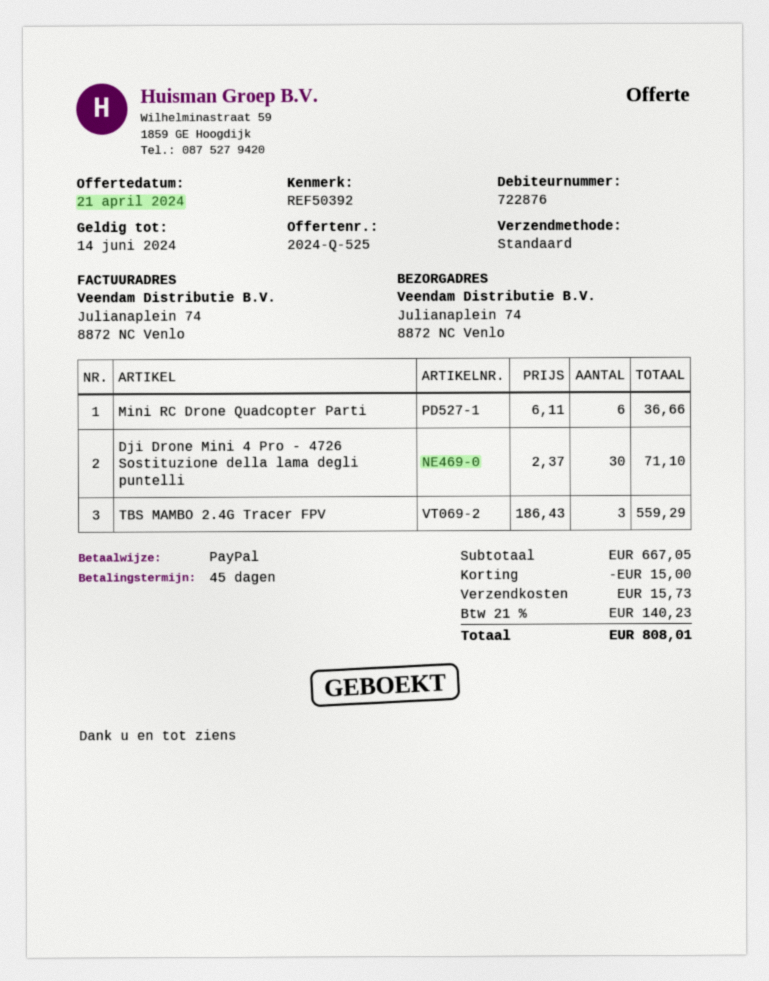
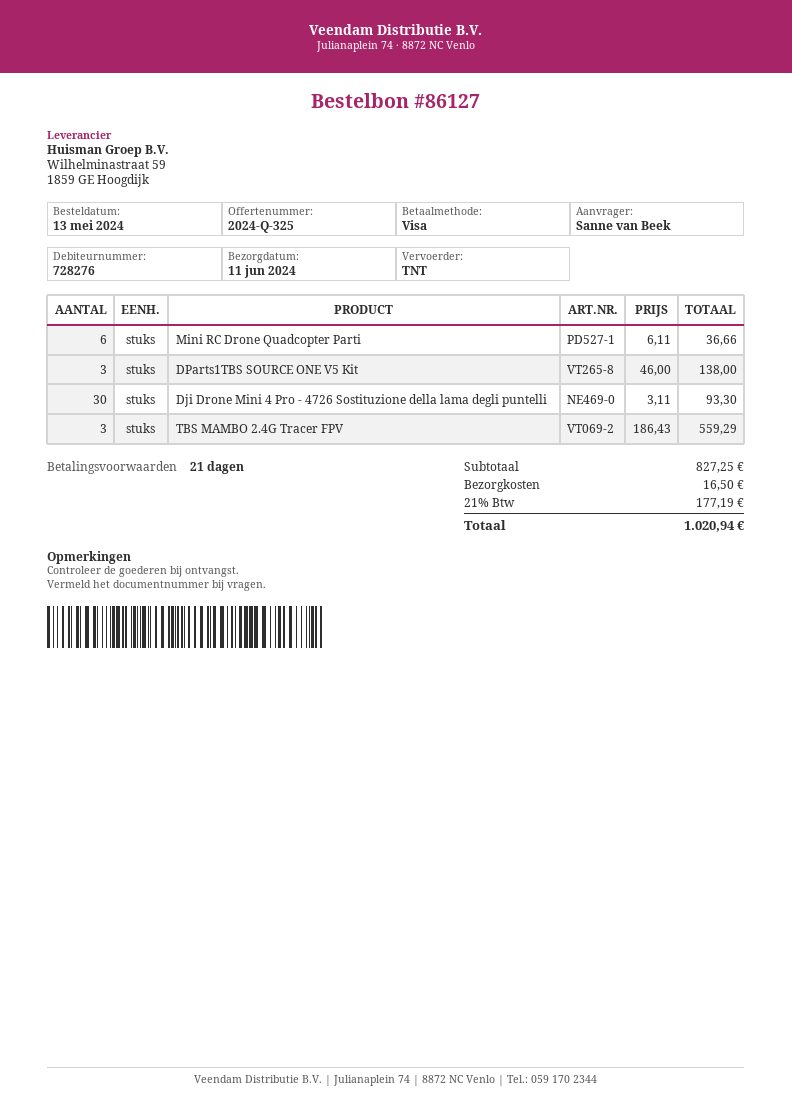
quote number: 2024-Q-525 -> 2024-Q-325
payment terms: 45 days -> 21 days
customer number: 722876 -> 728276
payment method: PayPal -> Visa
shipping method: standard -> TNT
Dji Drone Mini 4 Pro - 4726 Sostituzione della lama degli puntelli: 30 x 2.37 = 71.10 -> 30 x 3.11 = 93.30
DParts1TBS SOURCE ONE V5 Kit: none -> 3 x 46.00 = 138.00
subtotal: 667.05 -> 827.25
discount: 15.00 -> none
shipping: 15.73 -> 16.50
tax: 21% = 140.23 -> 21% = 177.19
total: 808.01 -> 1020.94

